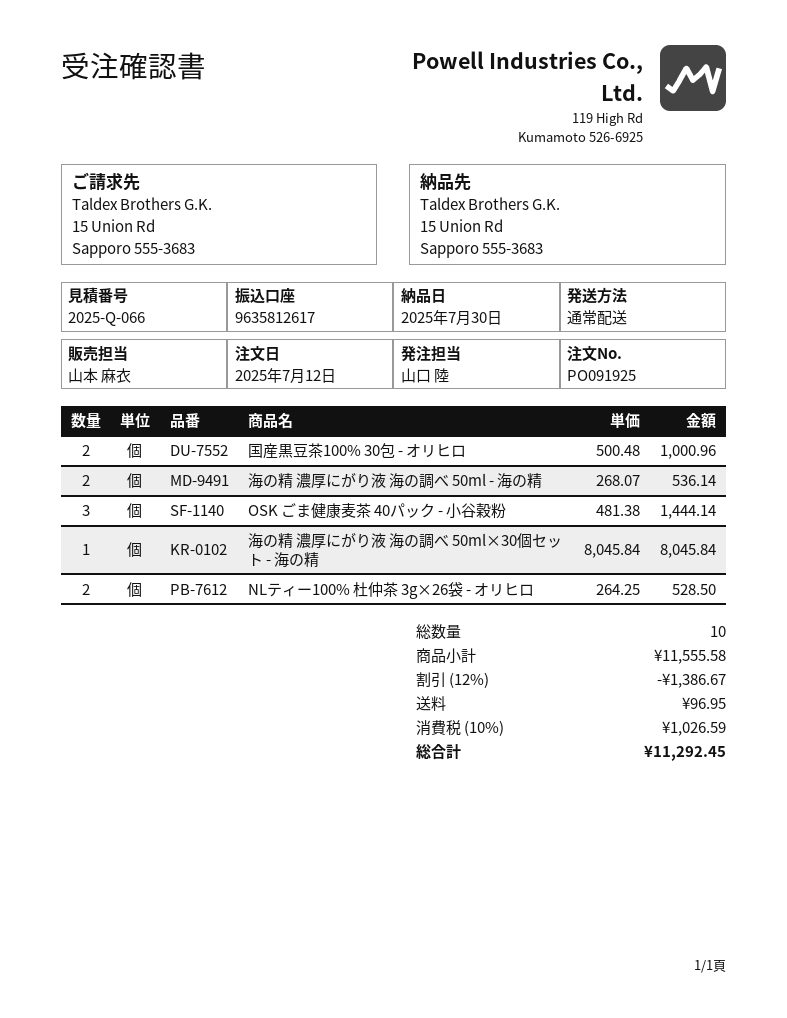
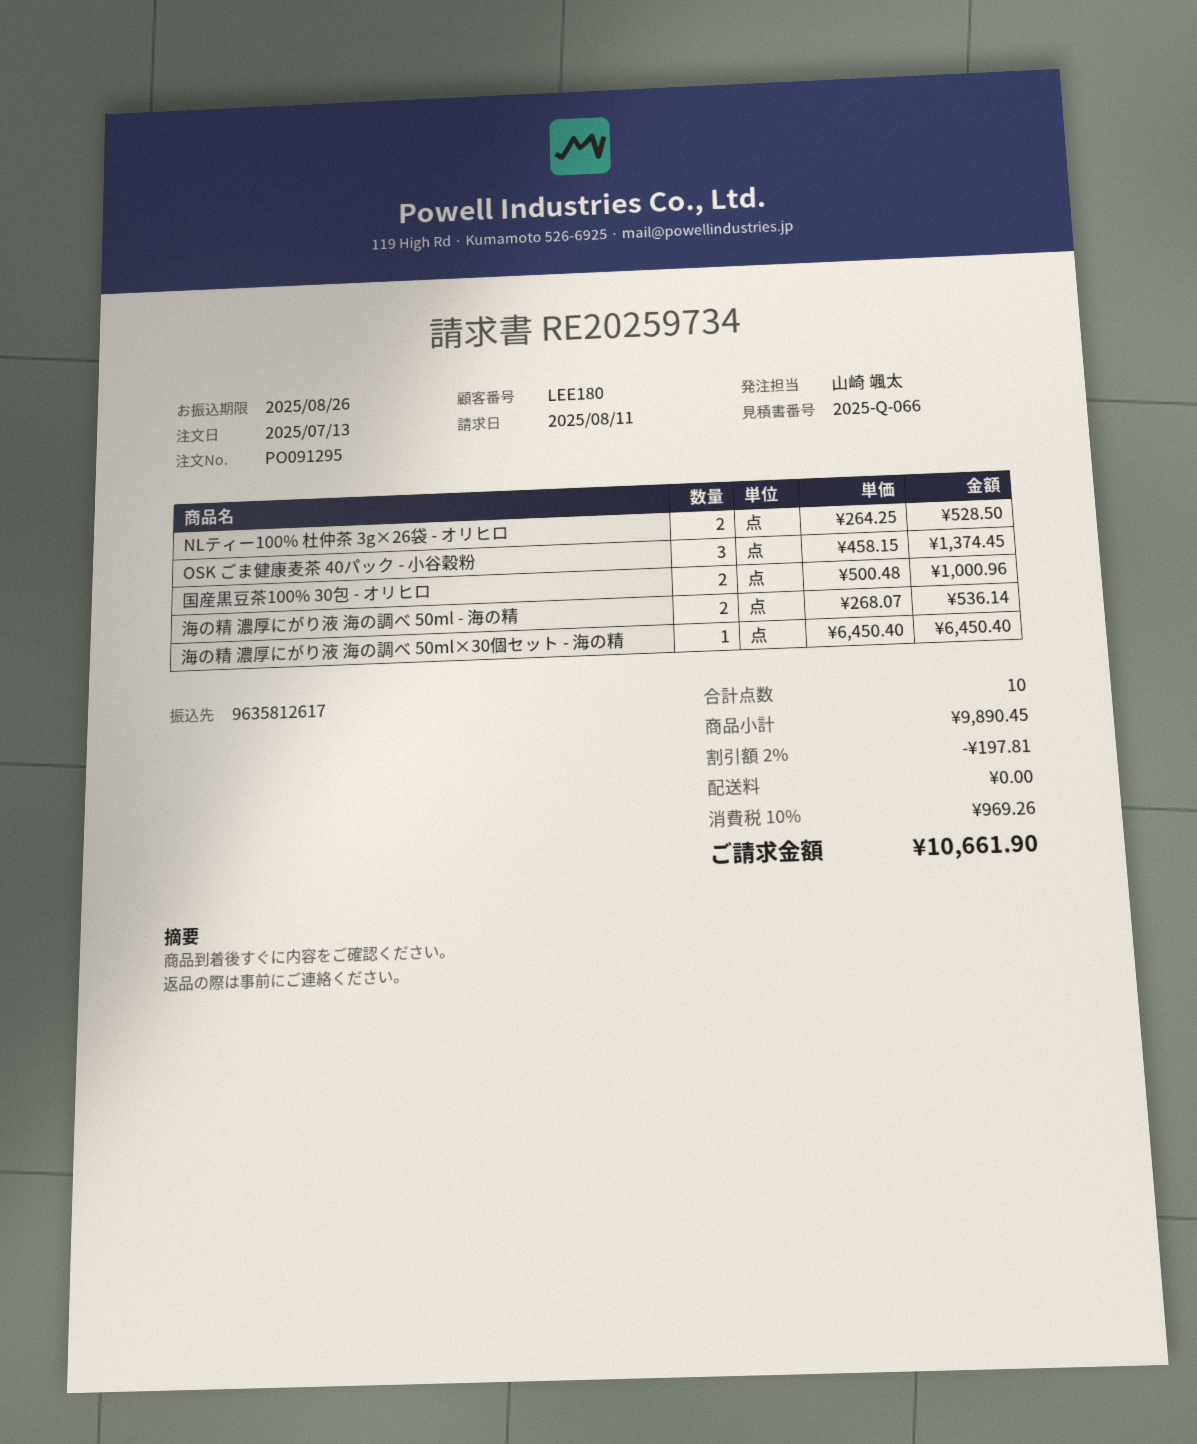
order number: PO091925 -> PO091295
order date: 2025-07-12 -> 2025-07-13
ordered by: 山口 陸 -> 山崎 颯太
OSK ごま健康麦茶 40パック - 小谷穀粉: 3 x 481.38 = 1444.14 -> 3 x 458.15 = 1374.45
海の精 濃厚にがり液 海の調べ 50ml×30個セット - 海の精: 1 x 8045.84 = 8045.84 -> 1 x 6450.40 = 6450.40
subtotal: 11555.58 -> 9890.45
discount: 12% = 1386.67 -> 2% = 197.81
shipping: 96.95 -> 0.00
tax: 10% = 1026.59 -> 10% = 969.26
total: 11292.45 -> 10661.90

